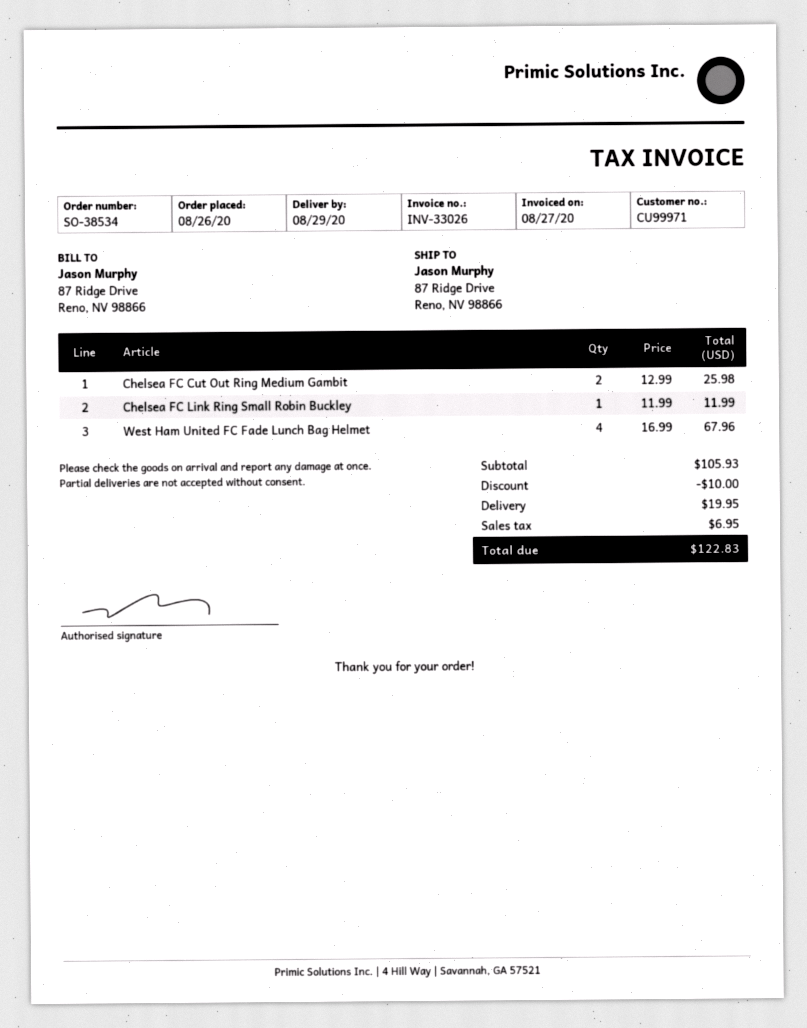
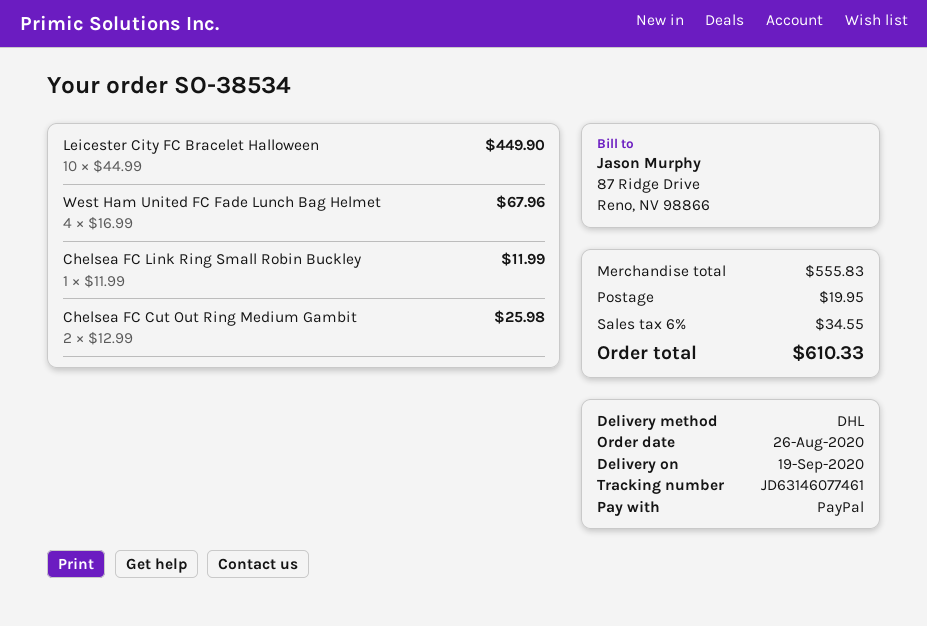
delivery date: 2020-08-29 -> 2020-09-19
Leicester City FC Bracelet Halloween: none -> 10 x 44.99 = 449.90
subtotal: 105.93 -> 555.83
discount: 10.00 -> none
tax: 6.95 -> 34.55
total: 122.83 -> 610.33

